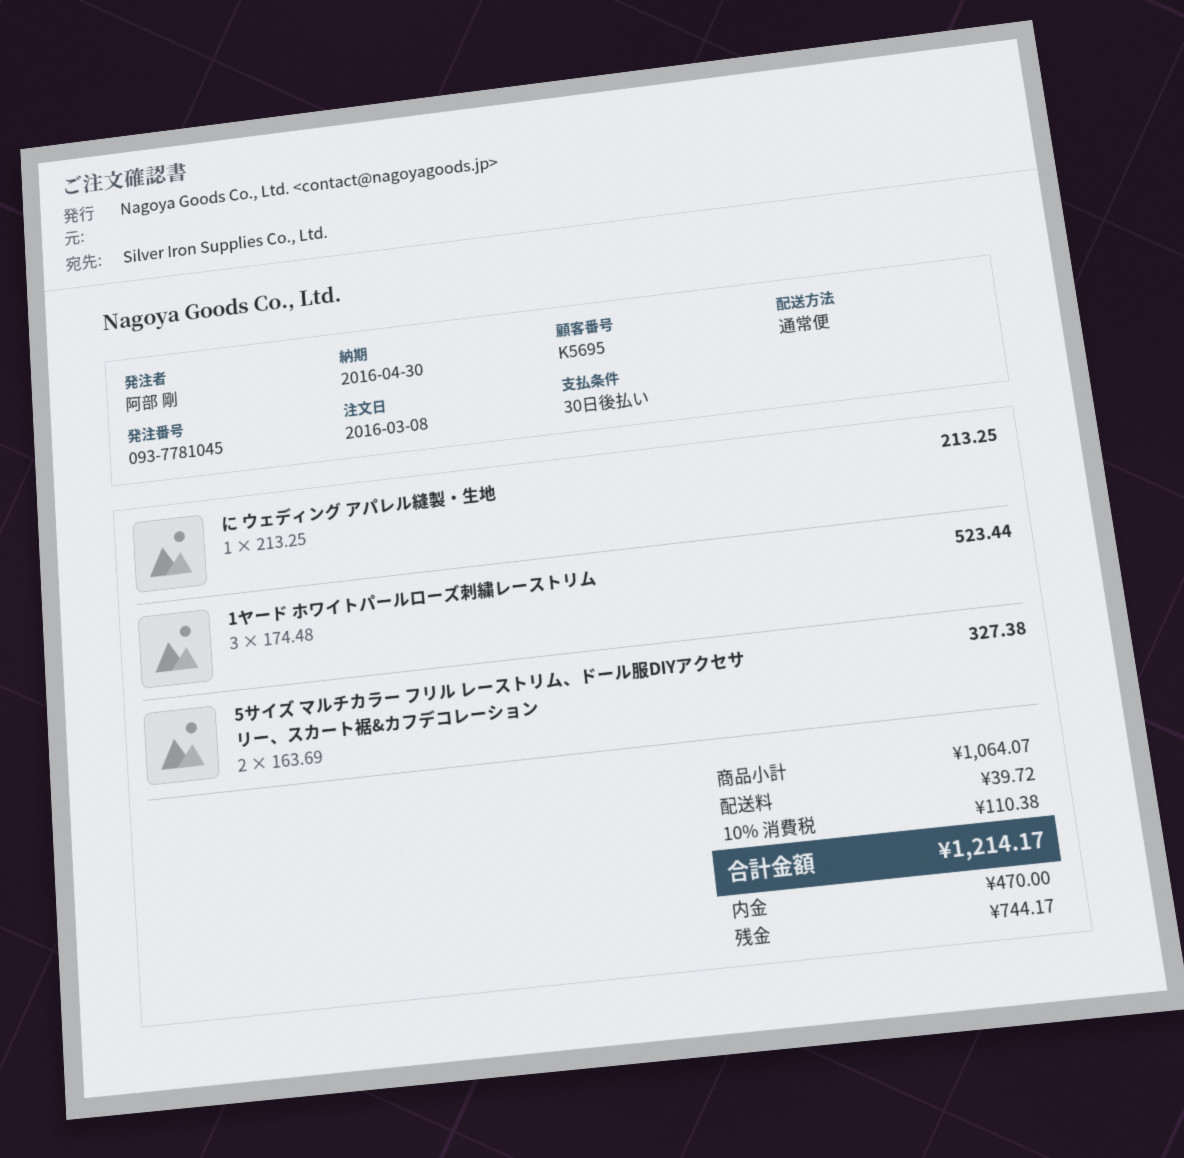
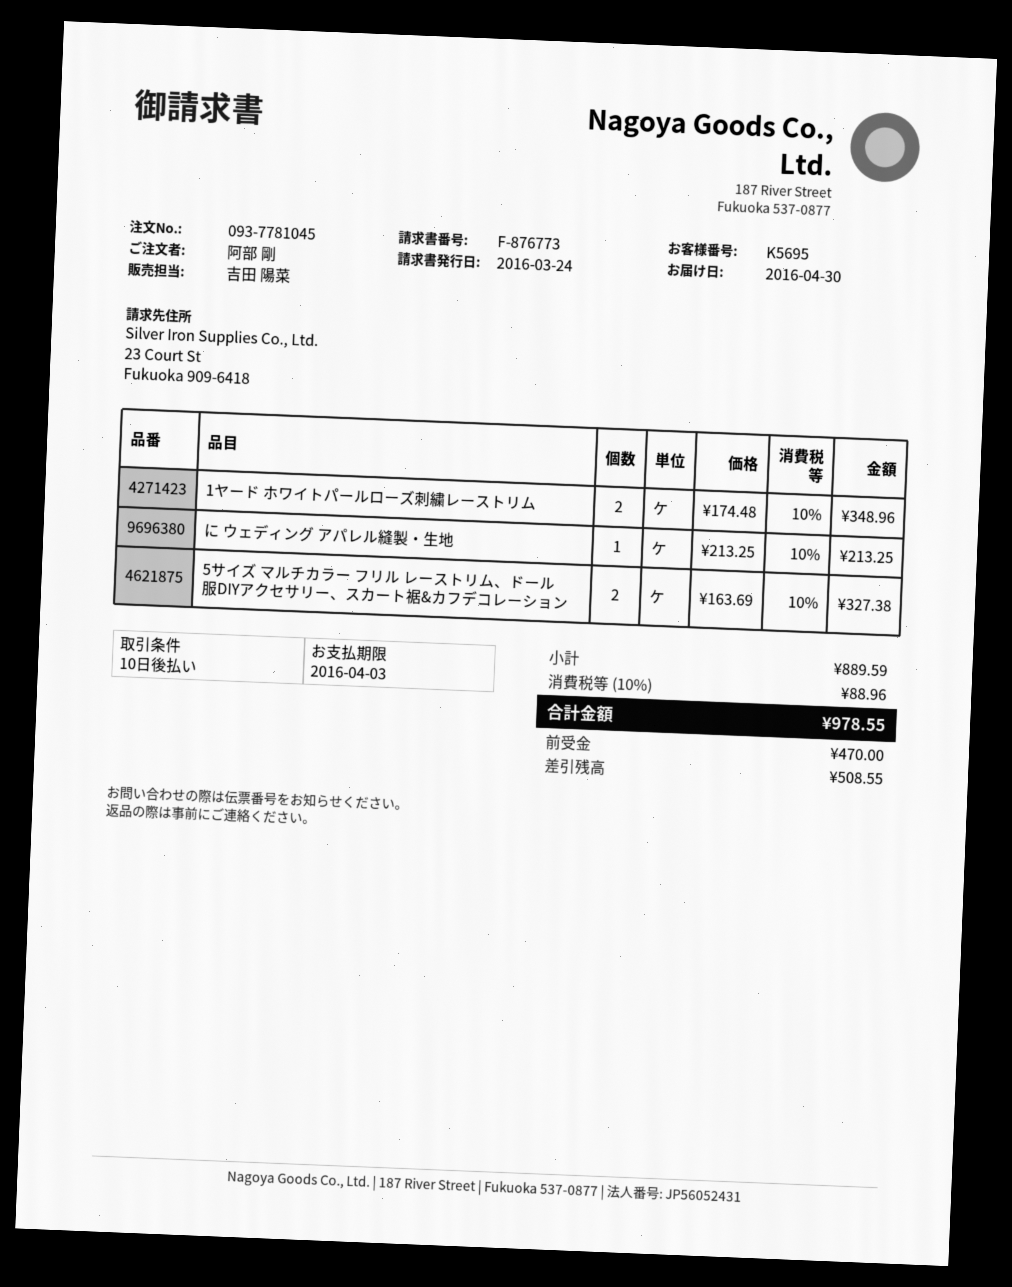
payment terms: 30 days -> 10 days
1ヤード ホワイトパールローズ刺繍レーストリム: 3 x 174.48 = 523.44 -> 2 x 174.48 = 348.96
subtotal: 1064.07 -> 889.59
shipping: 39.72 -> none
tax: 10% = 110.38 -> 10% = 88.96
total: 1214.17 -> 978.55
balance: 744.17 -> 508.55

